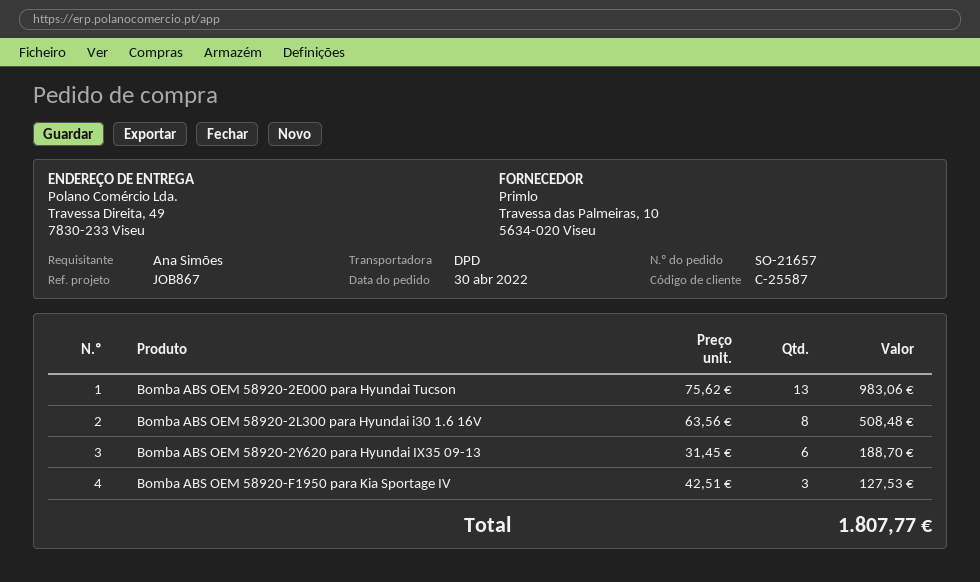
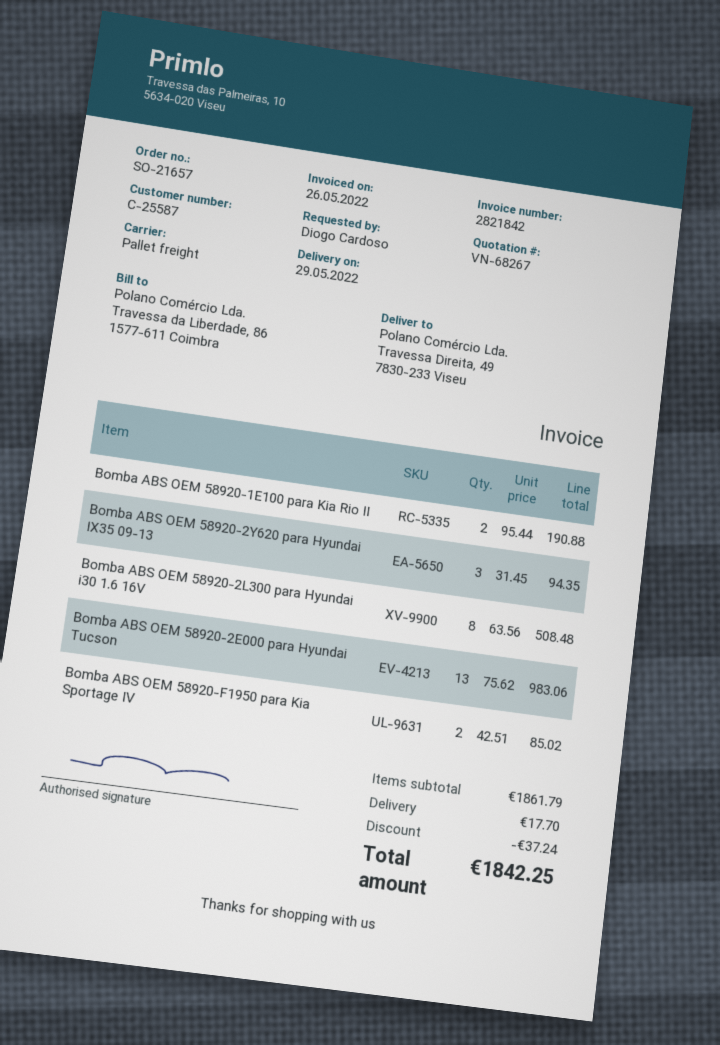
ordered by: Ana Simões -> Diogo Cardoso
shipping method: DPD -> pallet freight
Bomba ABS OEM 58920-2Y620 para Hyundai IX35 09-13: 6 x 31.45 = 188.70 -> 3 x 31.45 = 94.35
Bomba ABS OEM 58920-F1950 para Kia Sportage IV: 3 x 42.51 = 127.53 -> 2 x 42.51 = 85.02
Bomba ABS OEM 58920-1E100 para Kia Rio II: none -> 2 x 95.44 = 190.88
discount: none -> 37.24
shipping: none -> 17.70
total: 1807.77 -> 1842.25

